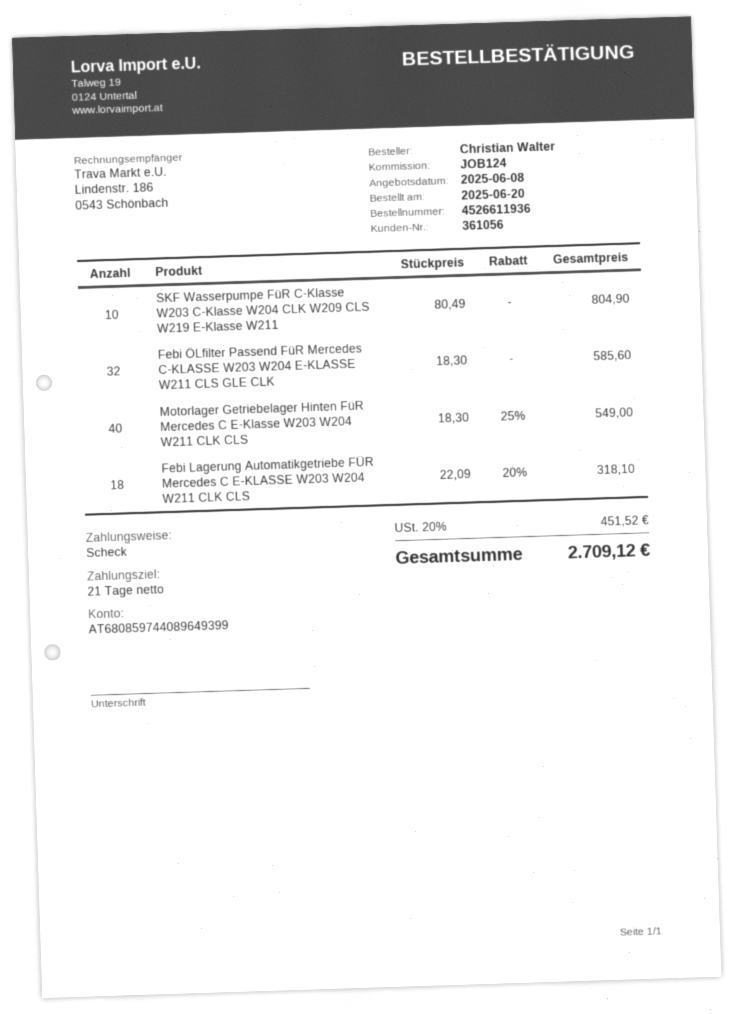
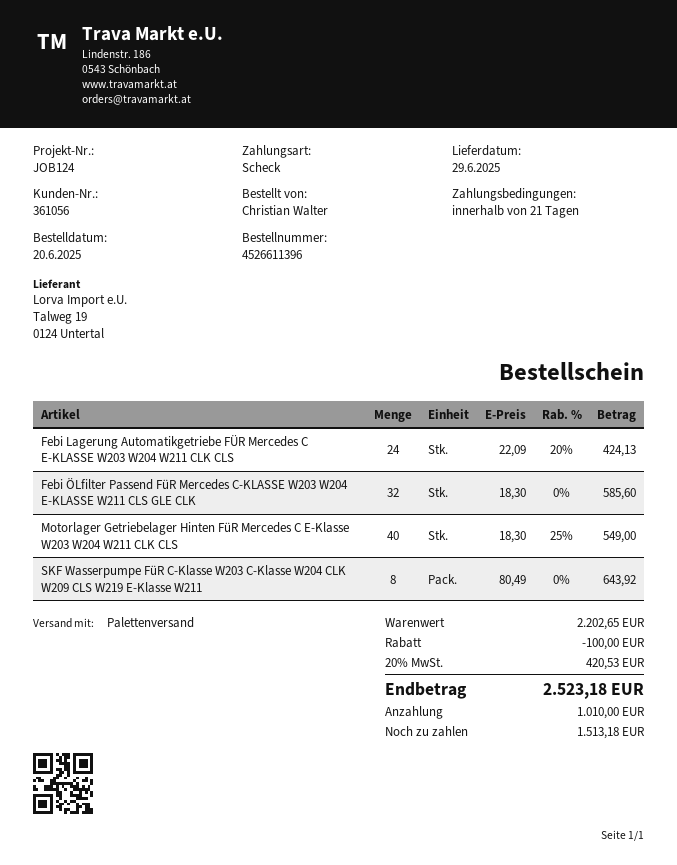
order number: 4526611936 -> 4526611396
SKF Wasserpumpe FüR C-Klasse W203 C-Klasse W204 CLK W209 CLS W219 E-Klasse W211: 10 x 80.49 = 804.90 -> 8 x 80.49 = 643.92
Febi Lagerung Automatikgetriebe FÜR Mercedes C E-KLASSE W203 W204 W211 CLK CLS: 18 x 22.09 - 20% = 318.10 -> 24 x 22.09 - 20% = 424.13
discount: none -> 100.00
tax: 20% = 451.52 -> 20% = 420.53
total: 2709.12 -> 2523.18

